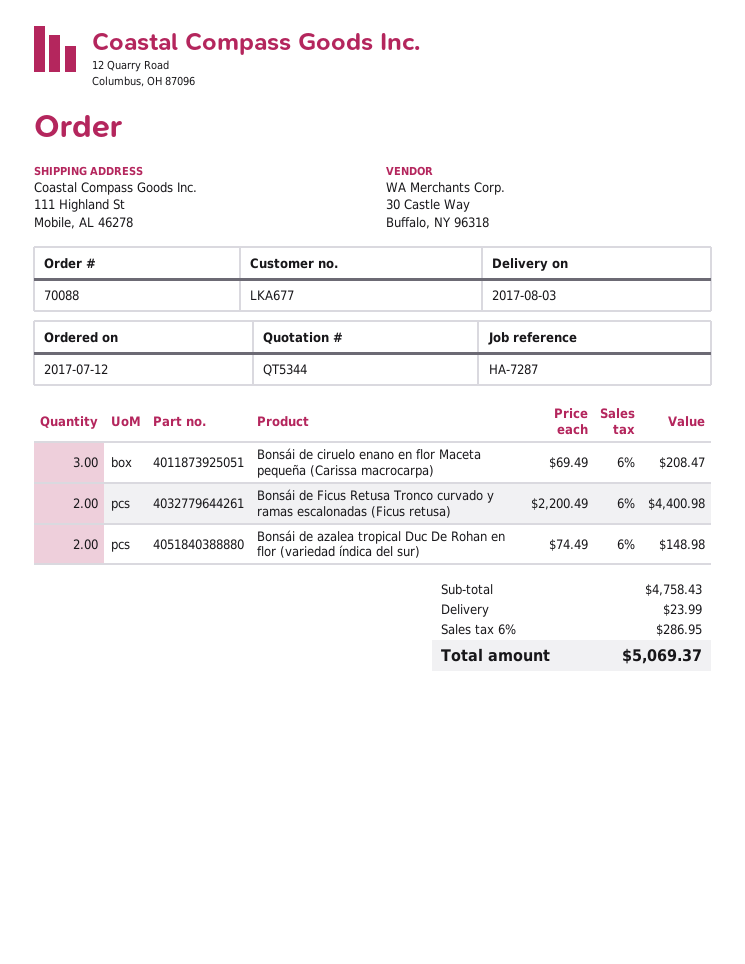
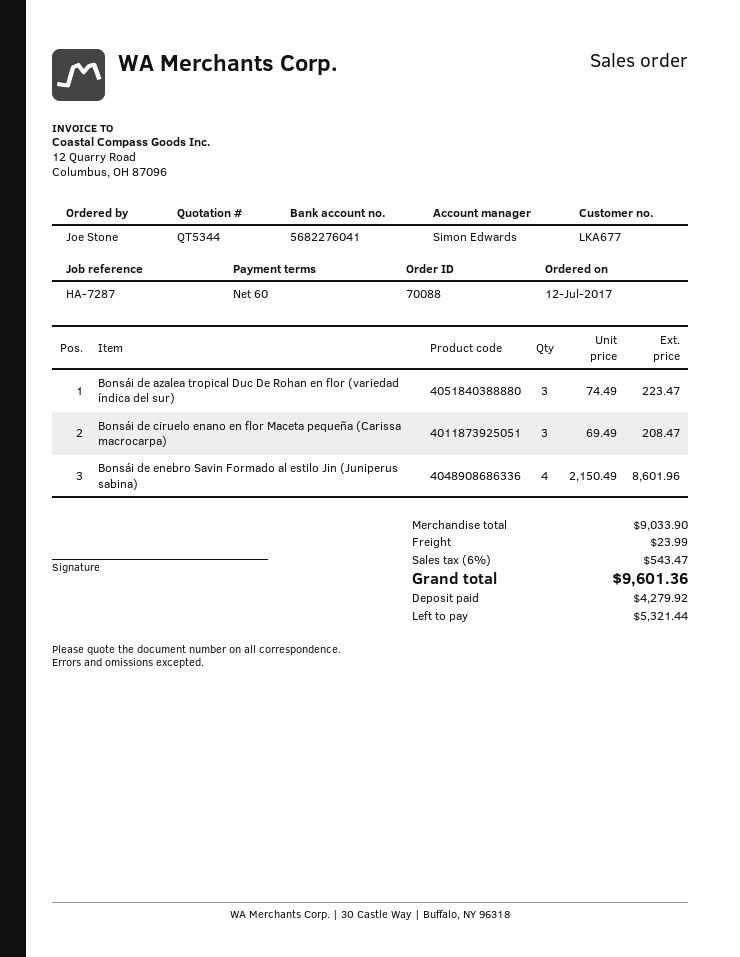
Bonsái de Ficus Retusa Tronco curvado y ramas escalonadas (Ficus retusa): 2 x 2200.49 = 4400.98 -> none
Bonsái de azalea tropical Duc De Rohan en flor (variedad índica del sur): 2 x 74.49 = 148.98 -> 3 x 74.49 = 223.47
Bonsái de enebro Savin Formado al estilo Jin (Juniperus sabina): none -> 4 x 2150.49 = 8601.96
subtotal: 4758.43 -> 9033.90
tax: 6% = 286.95 -> 6% = 543.47
total: 5069.37 -> 9601.36

